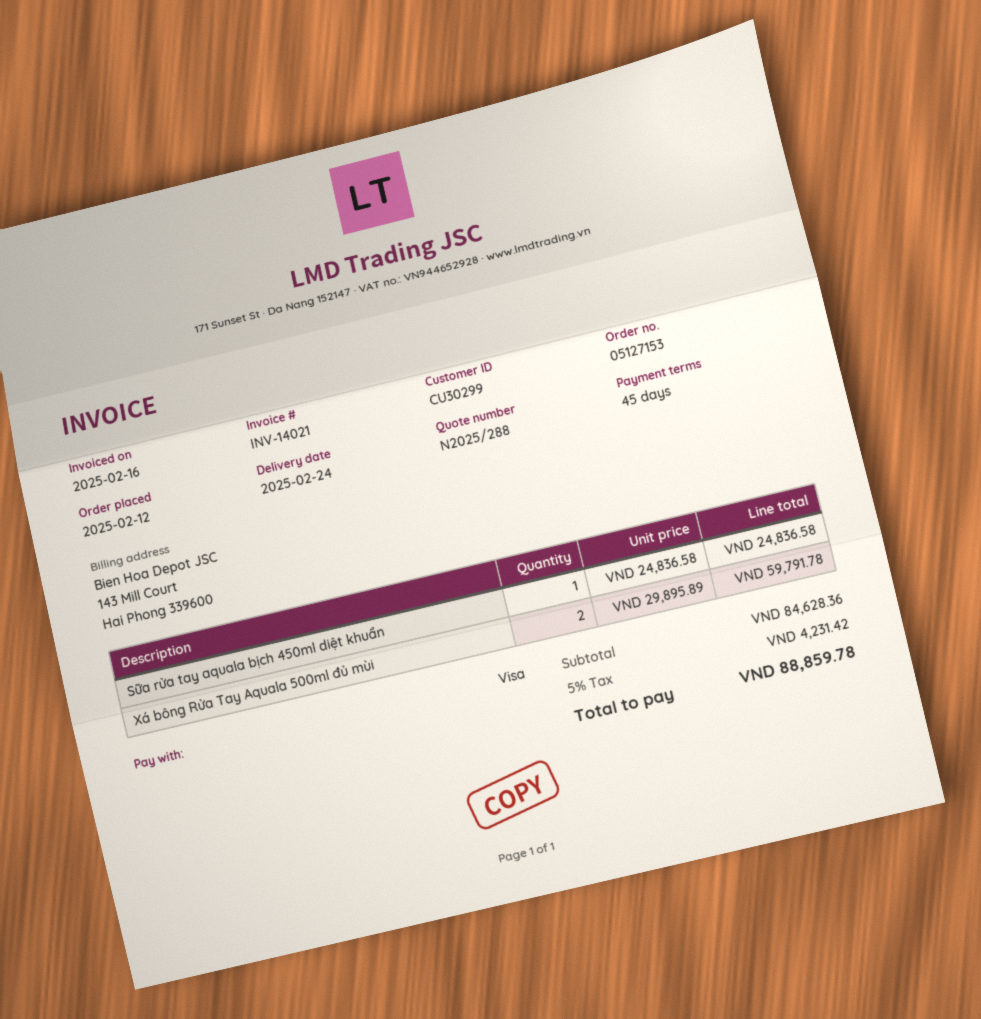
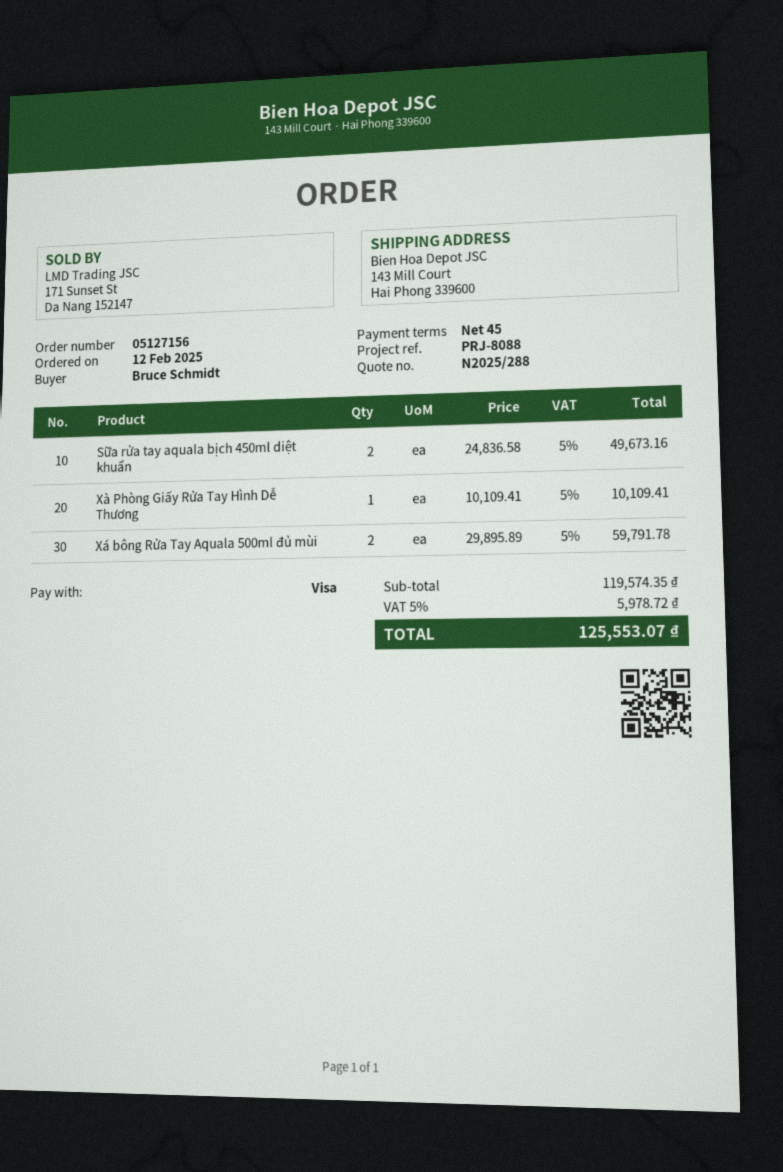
order number: 05127153 -> 05127156
Sữa rửa tay aquala bịch 450ml diệt khuẩn: 1 x 24836.58 = 24836.58 -> 2 x 24836.58 = 49673.16
Xà Phòng Giấy Rửa Tay Hình Dễ Thương: none -> 1 x 10109.41 = 10109.41
subtotal: 84628.36 -> 119574.35
tax: 5% = 4231.42 -> 5% = 5978.72
total: 88859.78 -> 125553.07

